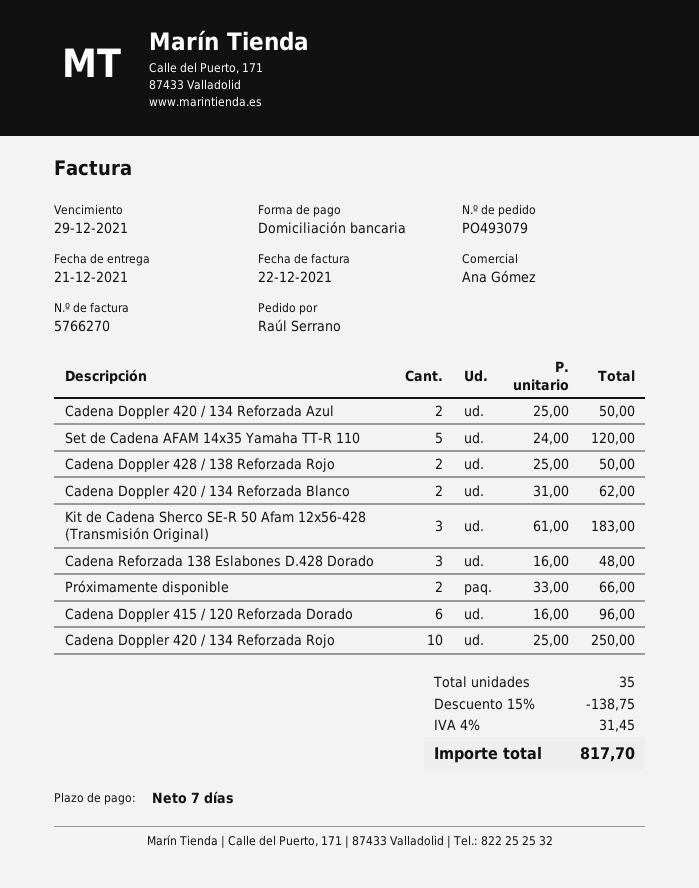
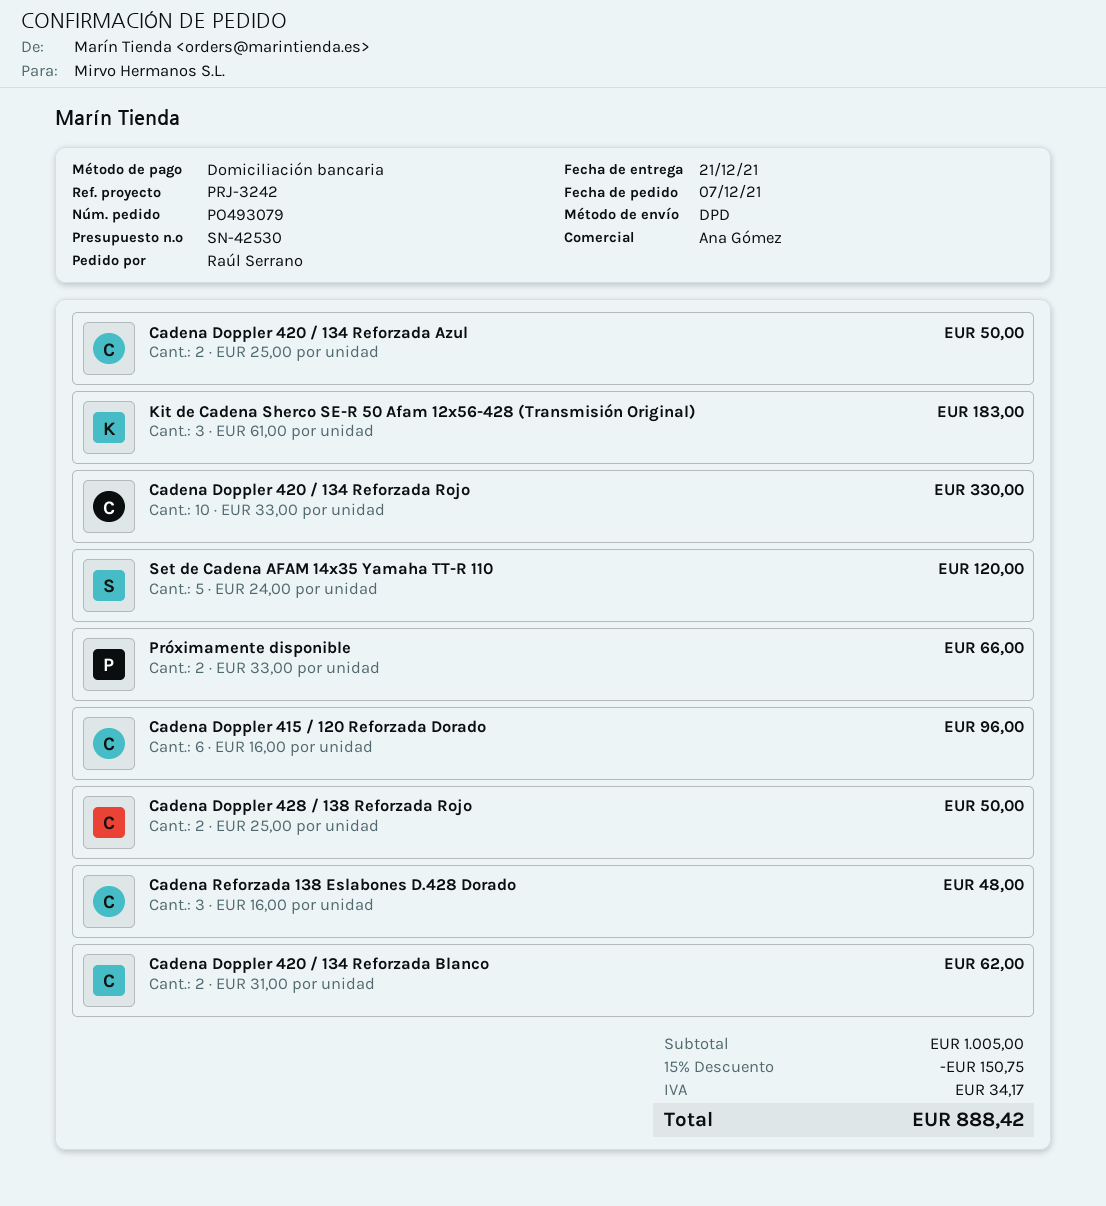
Cadena Doppler 420 / 134 Reforzada Rojo: 10 x 25.00 = 250.00 -> 10 x 33.00 = 330.00
discount: 15% = 138.75 -> 15% = 150.75
tax: 31.45 -> 34.17
total: 817.70 -> 888.42

